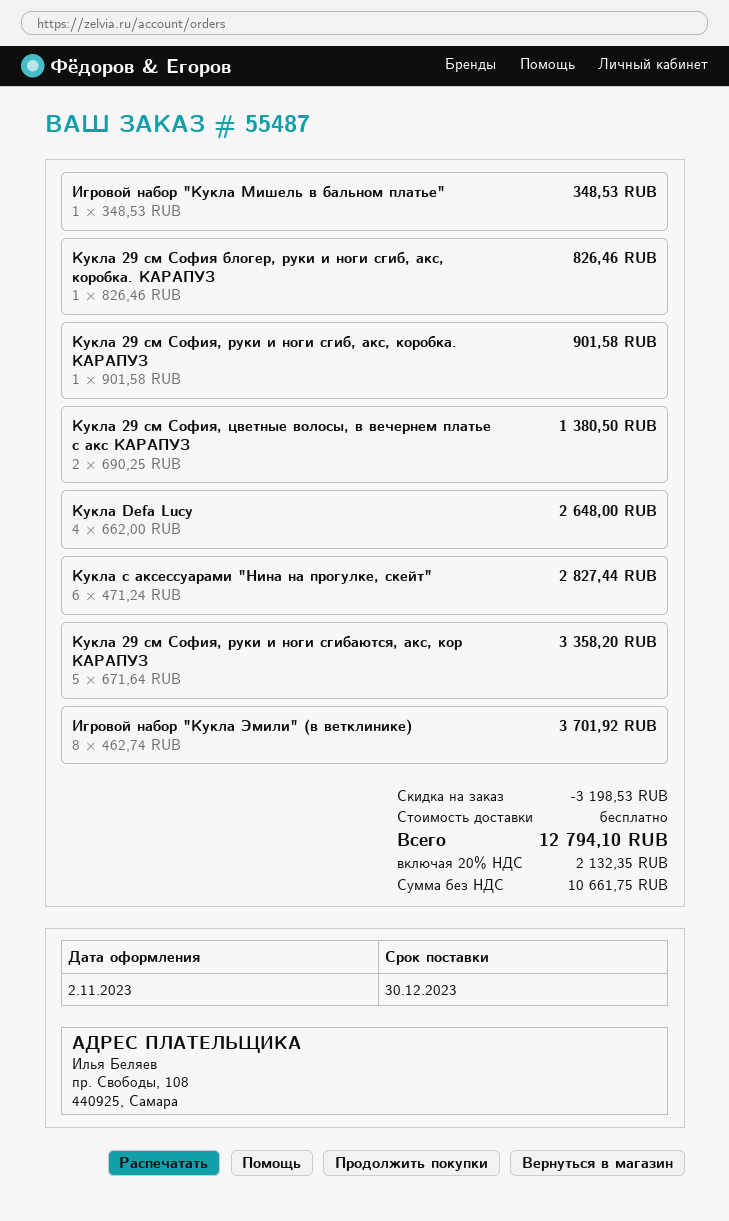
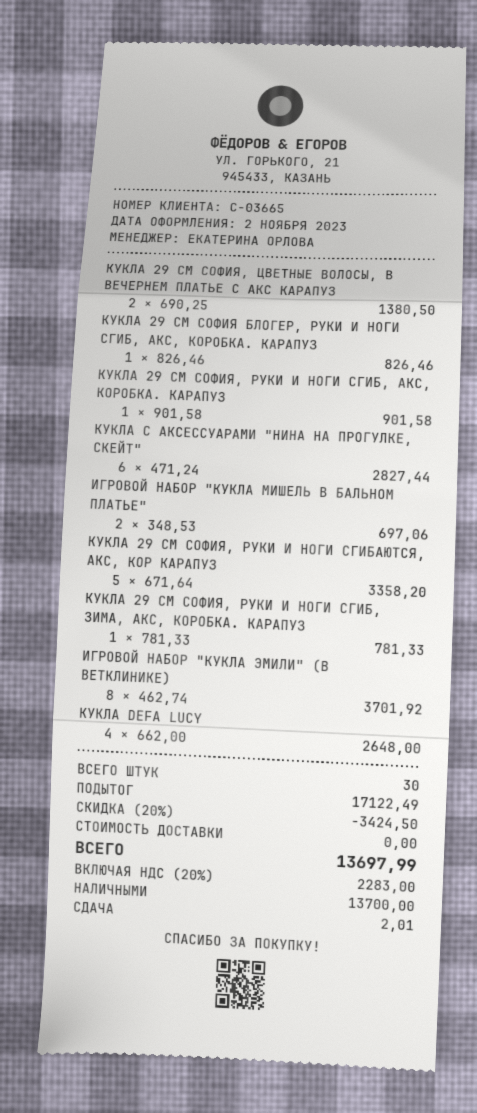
Игровой набор "Кукла Мишель в бальном платье": 1 x 348.53 = 348.53 -> 2 x 348.53 = 697.06
КУКЛА 29 СМ СОФИЯ, РУКИ И НОГИ СГИБ, ЗИМА, АКС, КОРОБКА. КАРАПУЗ: none -> 1 x 781.33 = 781.33
discount: 3198.53 -> 3424.50
tax: 20% = 2132.35 -> 20% = 2283.00
total: 12794.10 -> 13697.99

